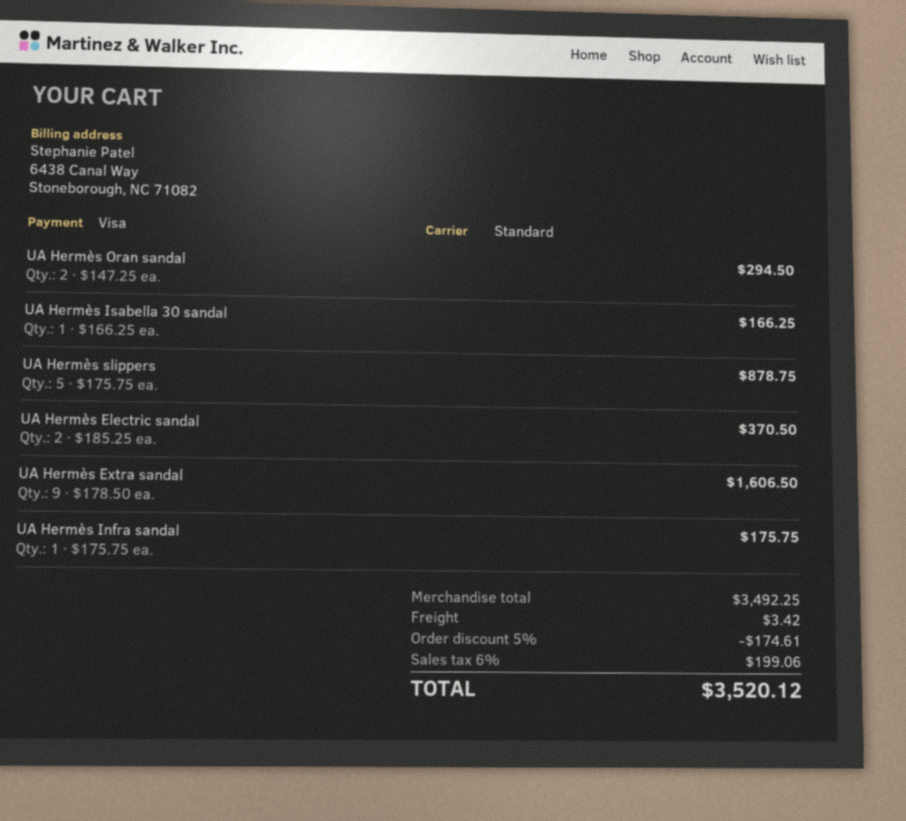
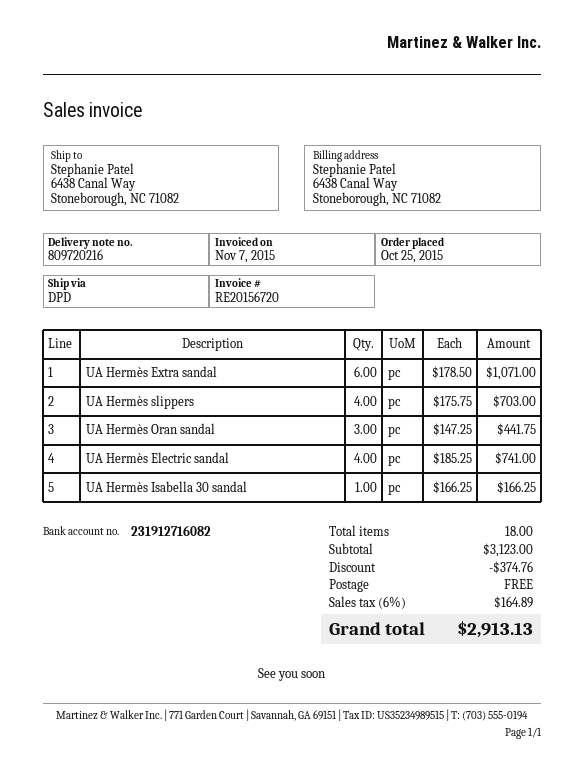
shipping method: standard -> DPD
UA Hermès Oran sandal: 2 x 147.25 = 294.50 -> 3 x 147.25 = 441.75
UA Hermès slippers: 5 x 175.75 = 878.75 -> 4 x 175.75 = 703.00
UA Hermès Electric sandal: 2 x 185.25 = 370.50 -> 4 x 185.25 = 741.00
UA Hermès Extra sandal: 9 x 178.50 = 1606.50 -> 6 x 178.50 = 1071.00
UA Hermès Infra sandal: 1 x 175.75 = 175.75 -> none
subtotal: 3492.25 -> 3123.00
discount: 174.61 -> 374.76
shipping: 3.42 -> 0.00
tax: 6% = 199.06 -> 6% = 164.89
total: 3520.12 -> 2913.13

